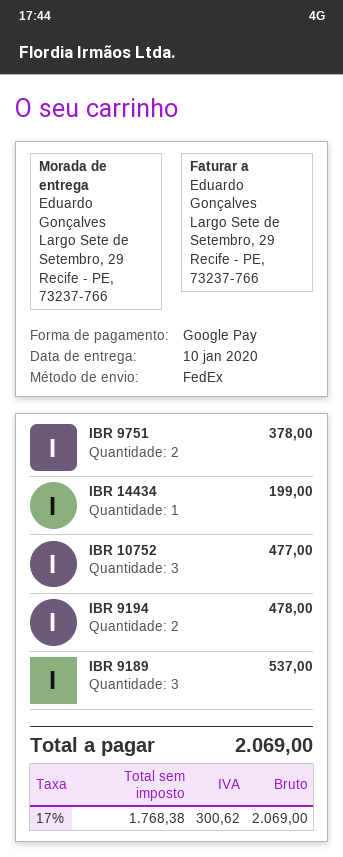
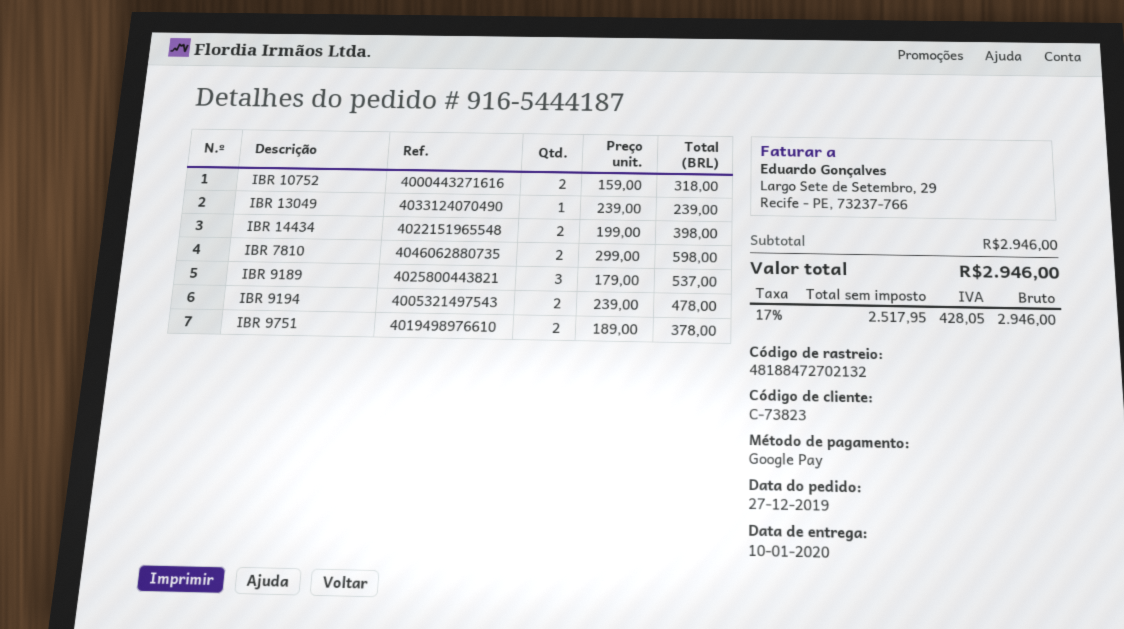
IBR 14434: 1 for 199.00 -> 2 for 398.00
IBR 10752: 3 for 477.00 -> 2 for 318.00
IBR 13049: none -> 1 for 239.00
IBR 7810: none -> 2 for 598.00
net: 1768.38 -> 2517.95
tax: 17% = 300.62 -> 17% = 428.05
total: 2069.00 -> 2946.00

